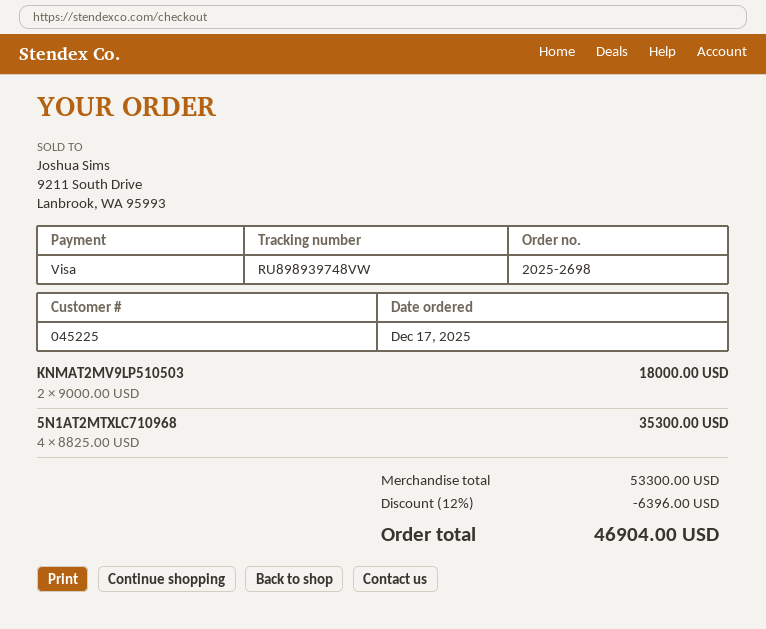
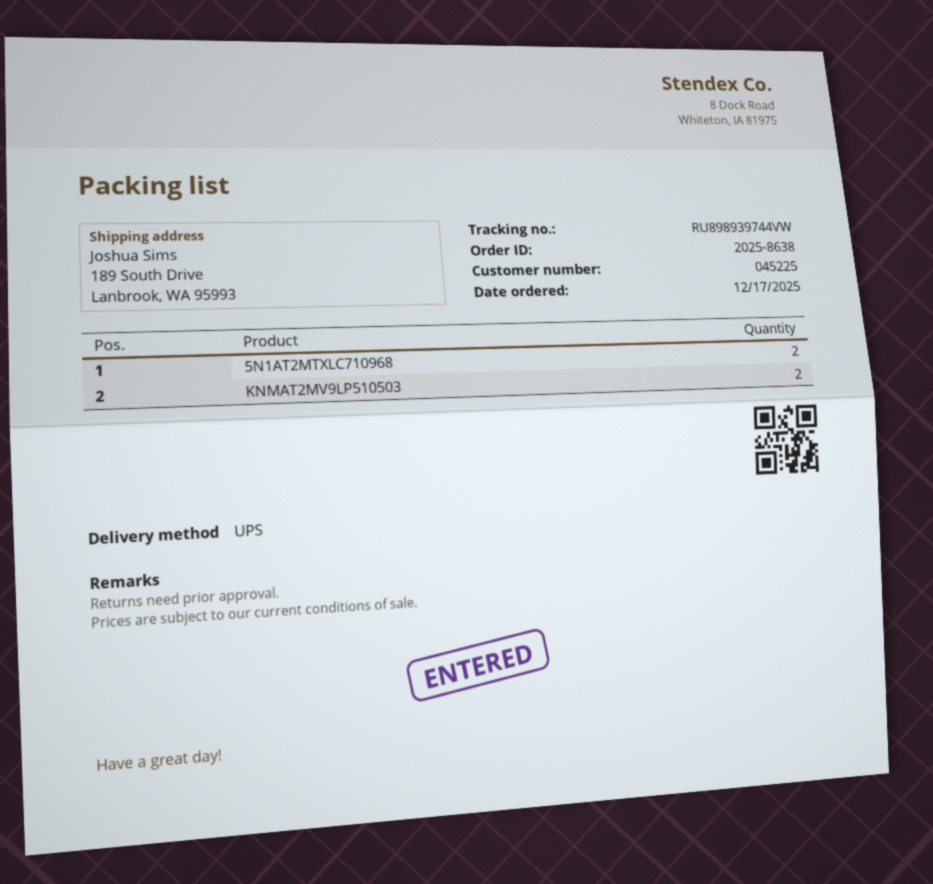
order number: 2025-2698 -> 2025-8638
tracking number: RU898939748VW -> RU898939744VW
5N1AT2MTXLC710968: 4 -> 2

